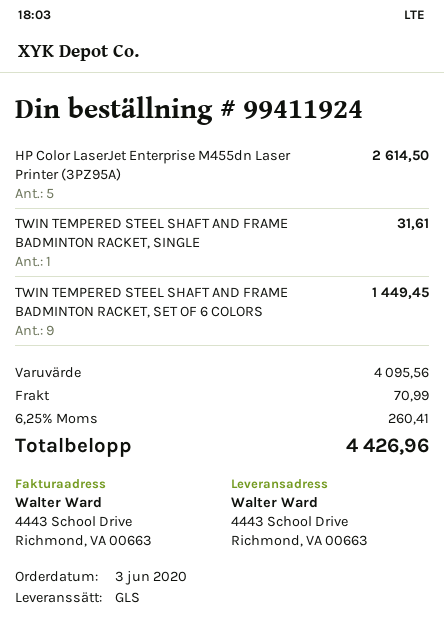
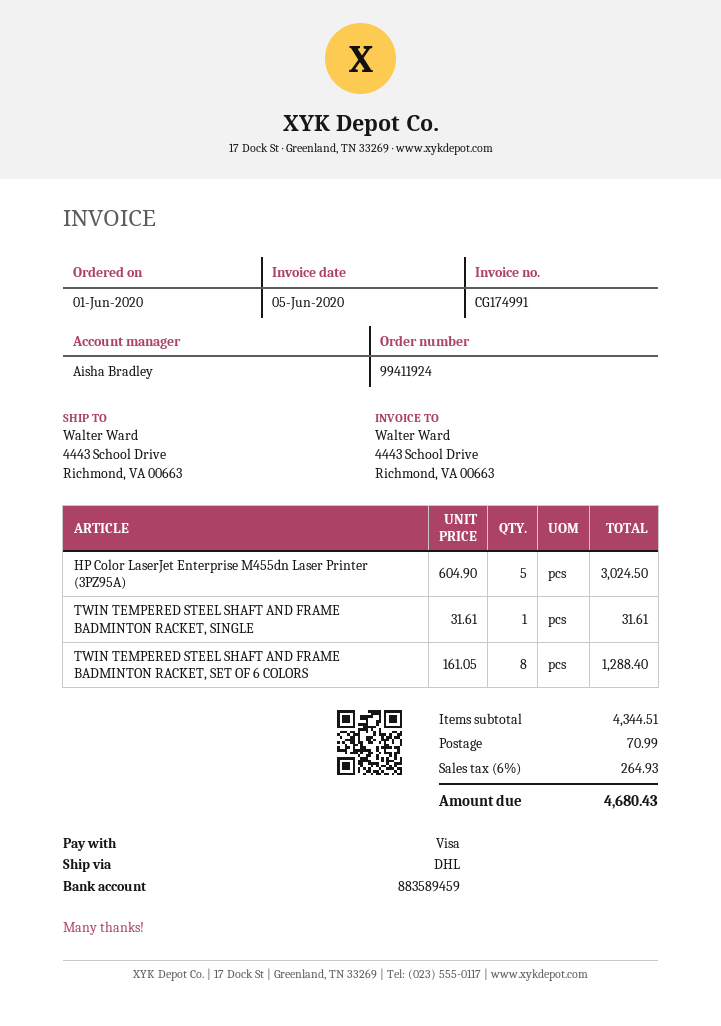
order date: 2020-06-03 -> 2020-06-01
shipping method: GLS -> DHL
HP Color LaserJet Enterprise M455dn Laser Printer (3PZ95A): 5 for 2614.50 -> 5 for 3024.50
TWIN TEMPERED STEEL SHAFT AND FRAME BADMINTON RACKET, SET OF 6 COLORS: 9 for 1449.45 -> 8 for 1288.40
subtotal: 4095.56 -> 4344.51
tax: 6.25% = 260.41 -> 6% = 264.93
total: 4426.96 -> 4680.43

